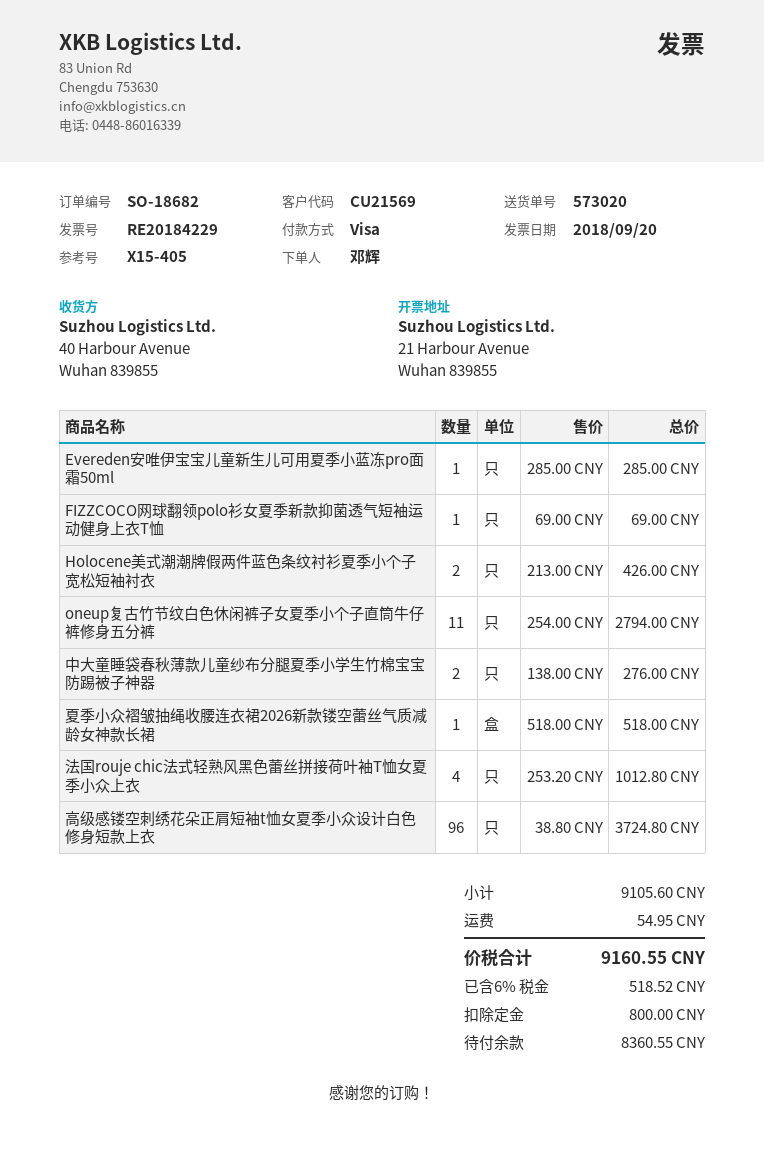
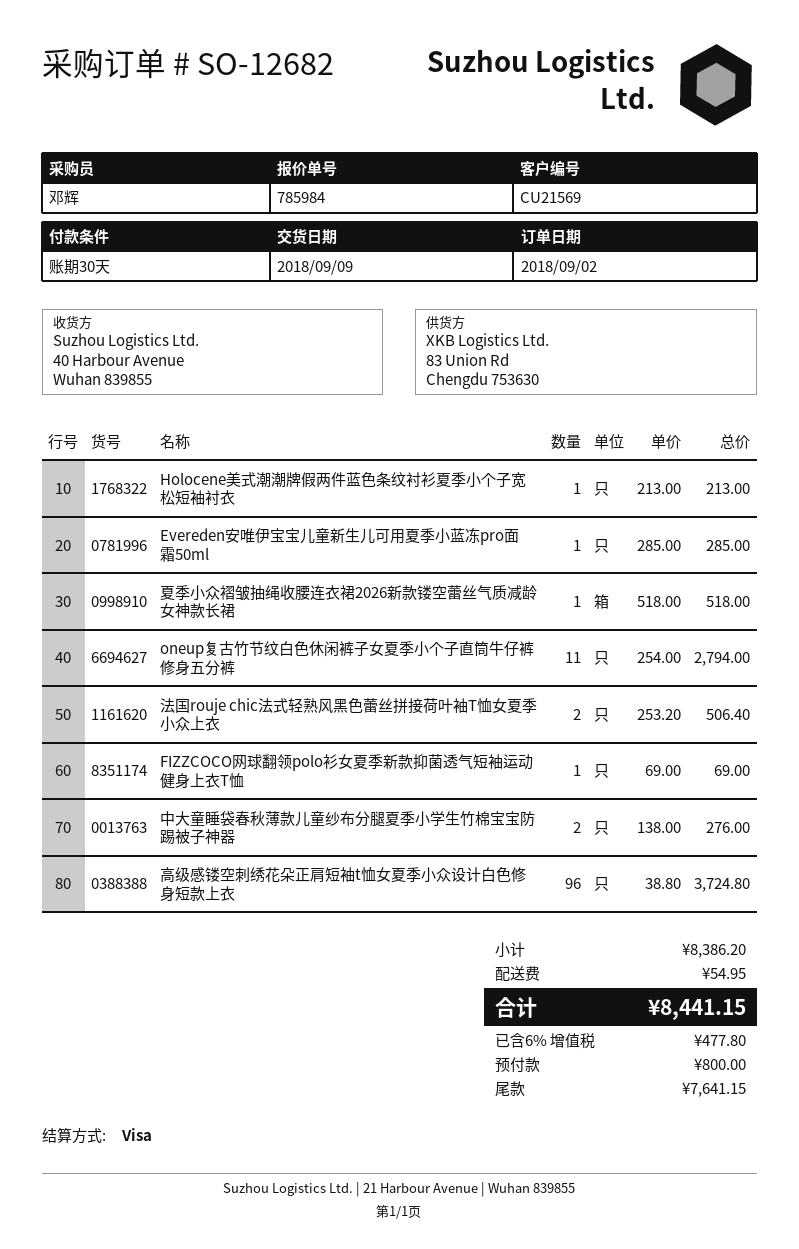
order number: SO-18682 -> SO-12682
Holocene美式潮潮牌假两件蓝色条纹衬衫夏季小个子宽松短袖衬衣: 2 x 213.00 = 426.00 -> 1 x 213.00 = 213.00
法国rouje chic法式轻熟风黑色蕾丝拼接荷叶袖T恤女夏季小众上衣: 4 x 253.20 = 1012.80 -> 2 x 253.20 = 506.40
subtotal: 9105.60 -> 8386.20
tax: 6% = 518.52 -> 6% = 477.80
total: 9160.55 -> 8441.15
balance: 8360.55 -> 7641.15

